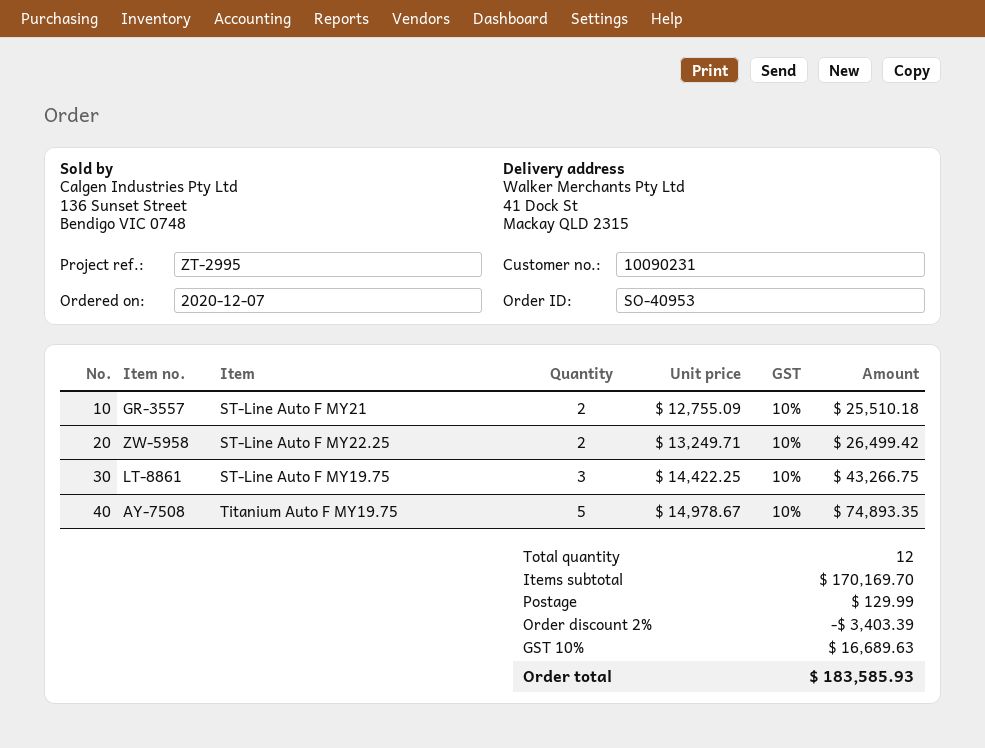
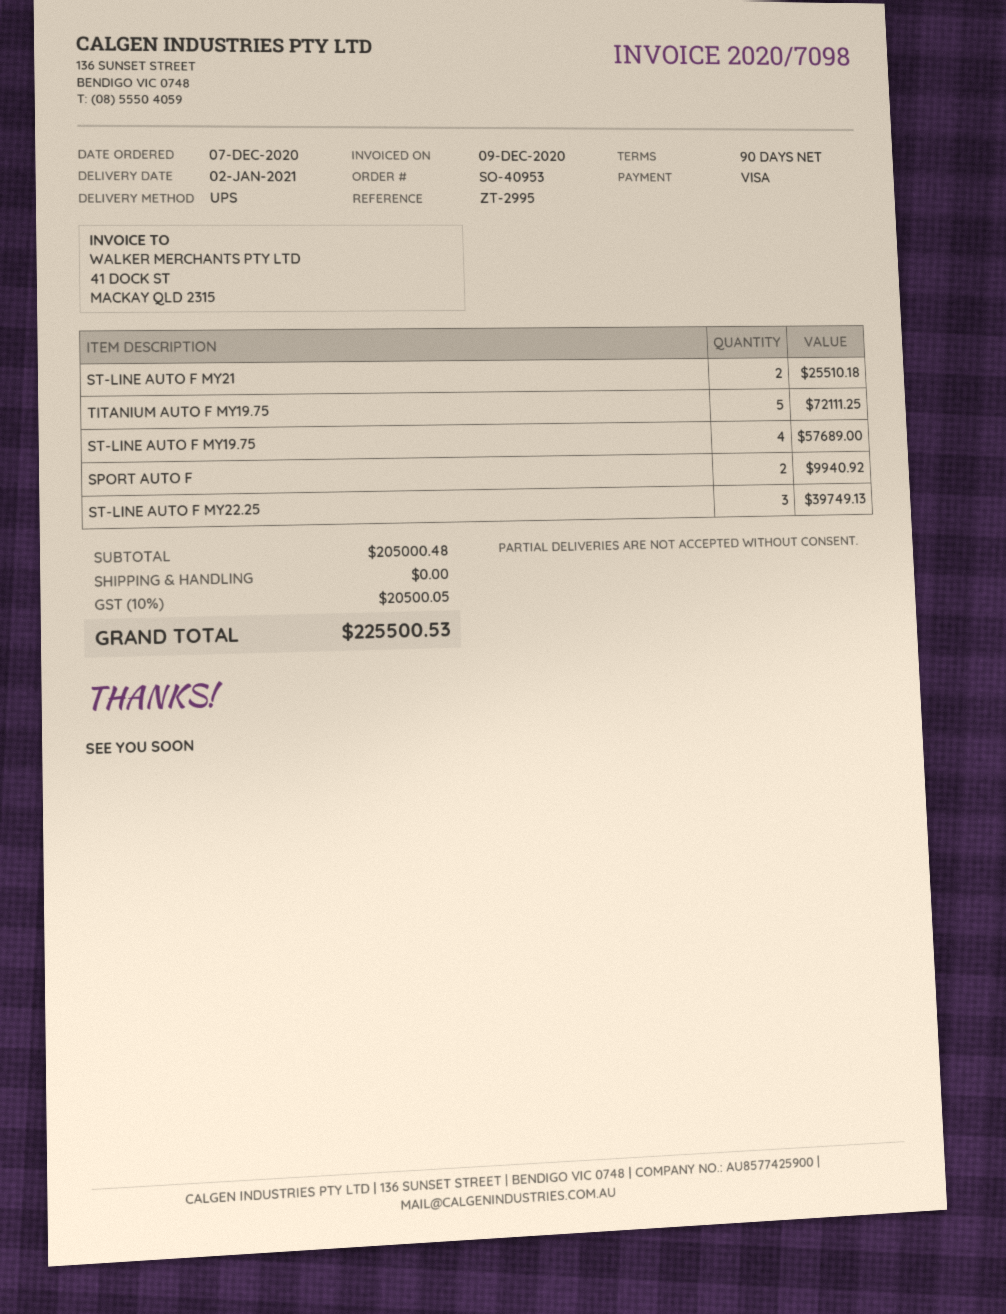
ST-Line Auto F MY22.25: 2 for 26499.42 -> 3 for 39749.13
ST-Line Auto F MY19.75: 3 for 43266.75 -> 4 for 57689.00
Titanium Auto F MY19.75: 5 for 74893.35 -> 5 for 72111.25
SPORT AUTO F: none -> 2 for 9940.92
subtotal: 170169.70 -> 205000.48
discount: 2% = 3403.39 -> none
shipping: 129.99 -> 0.00
tax: 10% = 16689.63 -> 10% = 20500.05
total: 183585.93 -> 225500.53

